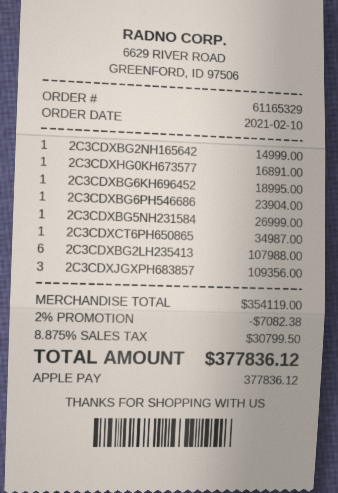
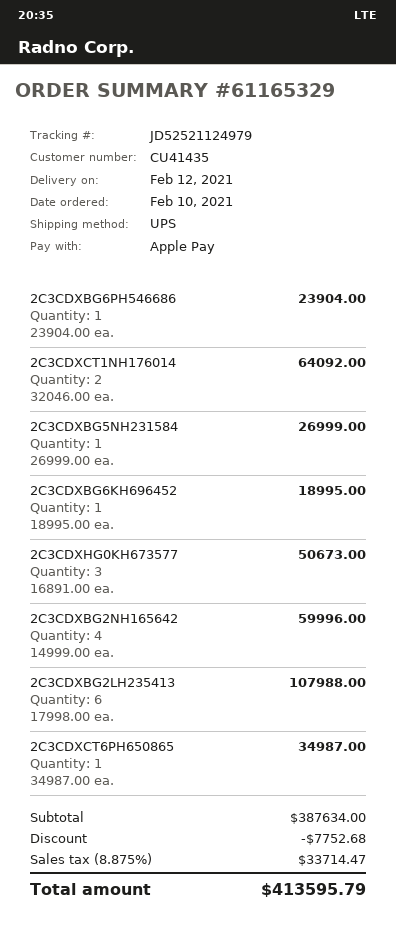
2C3CDXBG2NH165642: 1 for 14999.00 -> 4 for 59996.00
2C3CDXHG0KH673577: 1 for 16891.00 -> 3 for 50673.00
2C3CDXJGXPH683857: 3 for 109356.00 -> none
2C3CDXCT1NH176014: none -> 2 for 64092.00
subtotal: 354119.00 -> 387634.00
discount: 7082.38 -> 7752.68
tax: 8.875% = 30799.50 -> 8.875% = 33714.47
total: 377836.12 -> 413595.79

